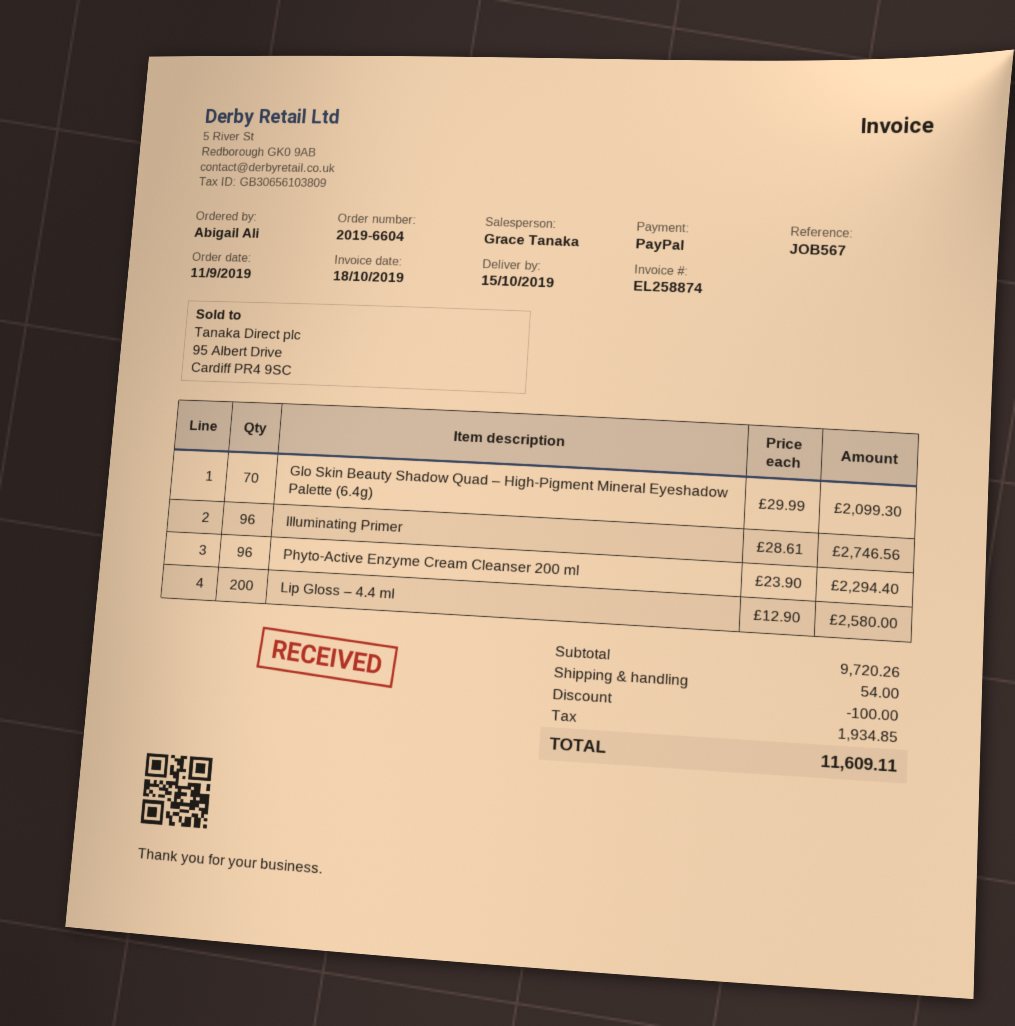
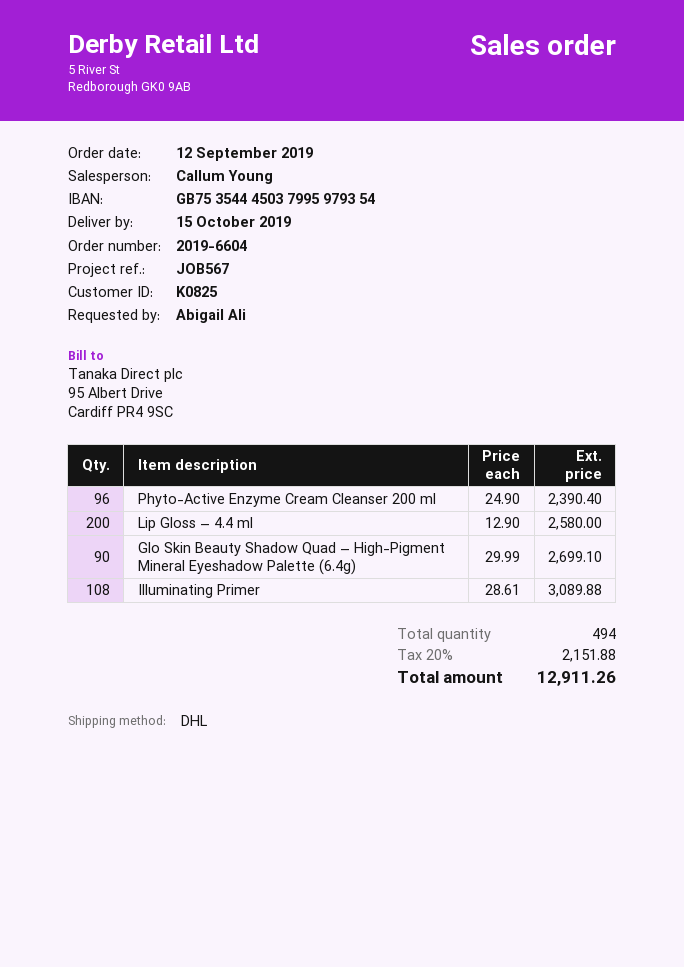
order date: 2019-09-11 -> 2019-09-12
sales rep: Grace Tanaka -> Callum Young
Glo Skin Beauty Shadow Quad – High-Pigment Mineral Eyeshadow Palette (6.4g): 70 x 29.99 = 2099.30 -> 90 x 29.99 = 2699.10
Illuminating Primer: 96 x 28.61 = 2746.56 -> 108 x 28.61 = 3089.88
Phyto-Active Enzyme Cream Cleanser 200 ml: 96 x 23.90 = 2294.40 -> 96 x 24.90 = 2390.40
discount: 100.00 -> none
shipping: 54.00 -> none
tax: 1934.85 -> 2151.88
total: 11609.11 -> 12911.26

